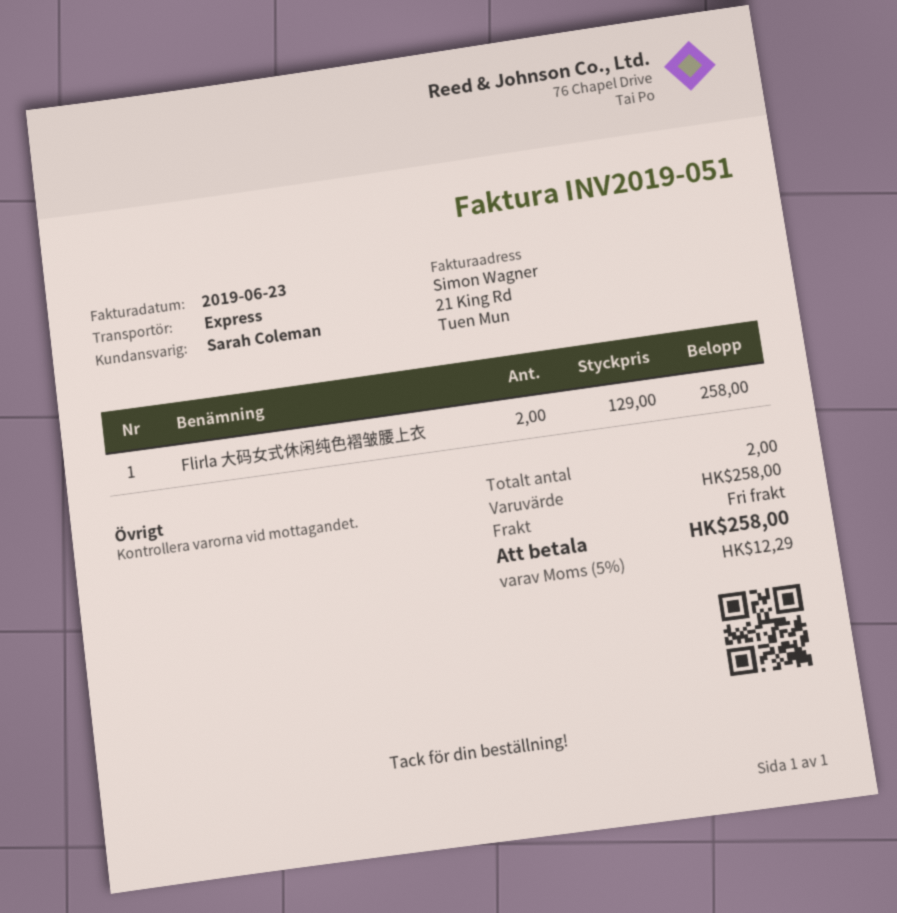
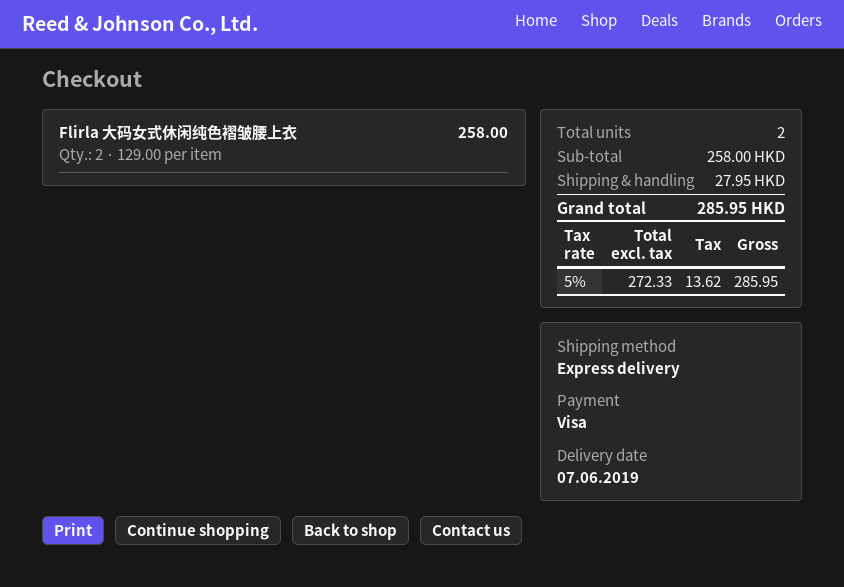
shipping: 0.00 -> 27.95
tax: 5% = 12.29 -> 5% = 13.62
total: 258.00 -> 285.95

